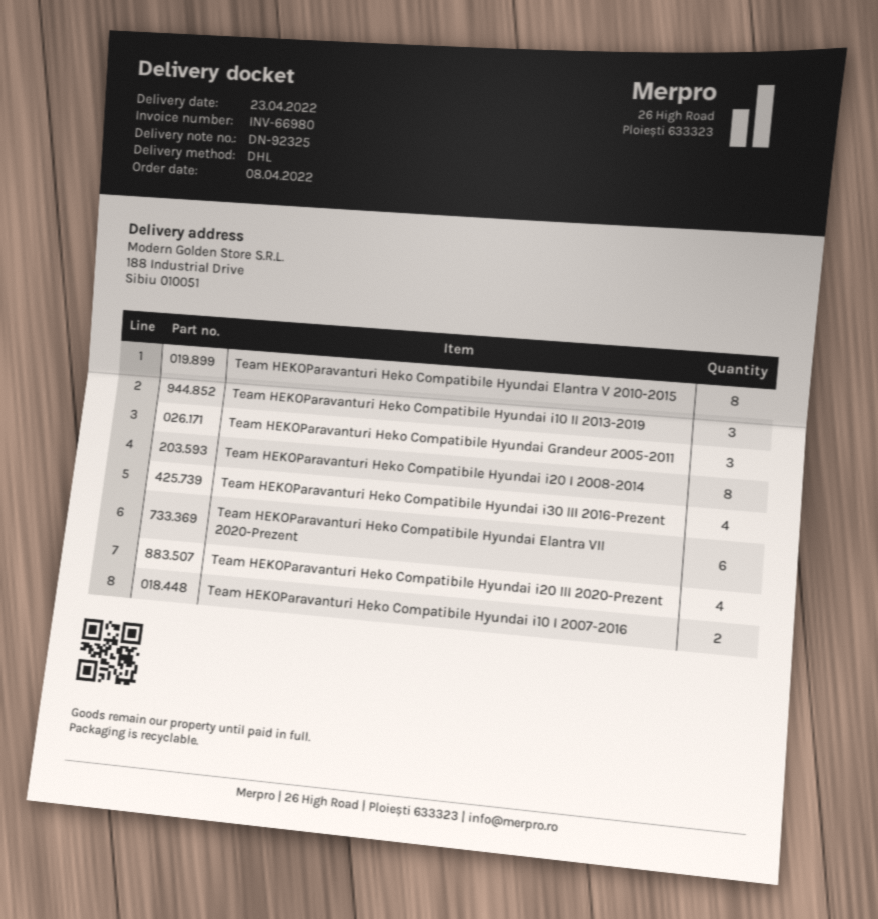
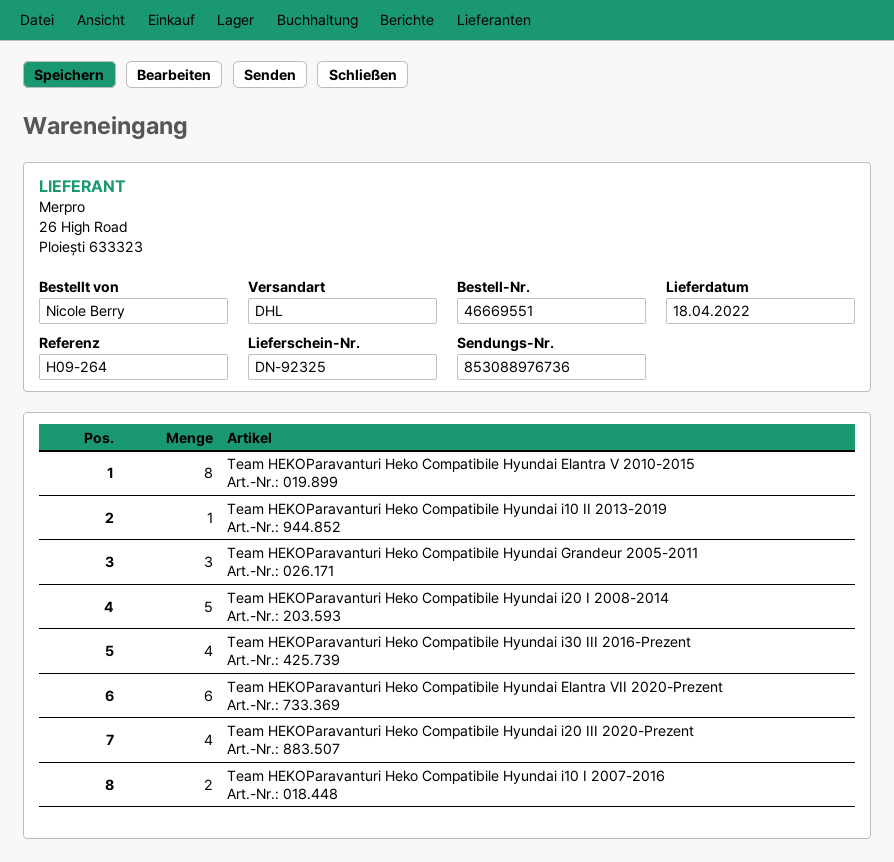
delivery date: 2022-04-23 -> 2022-04-18
Team HEKOParavanturi Heko Compatibile Hyundai i10 II 2013-2019: 3 -> 1
Team HEKOParavanturi Heko Compatibile Hyundai i20 I 2008-2014: 8 -> 5

